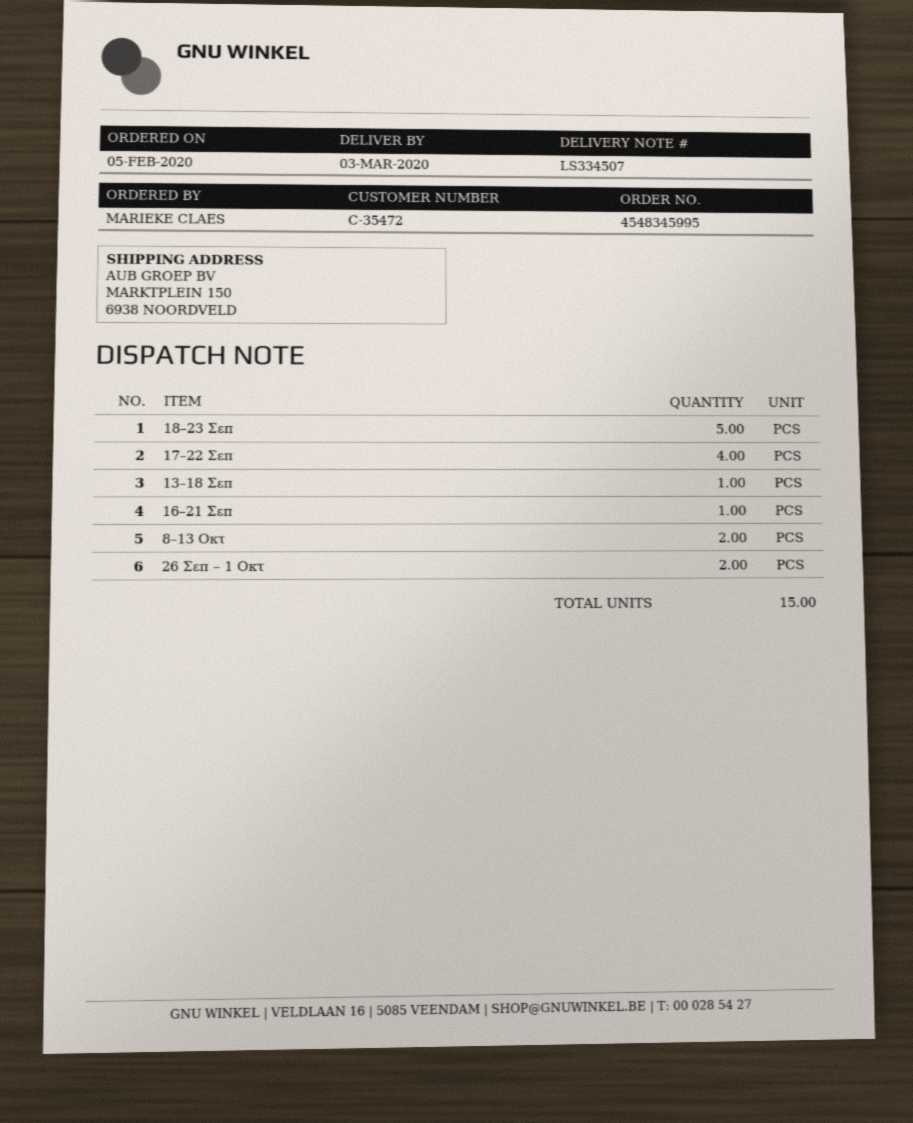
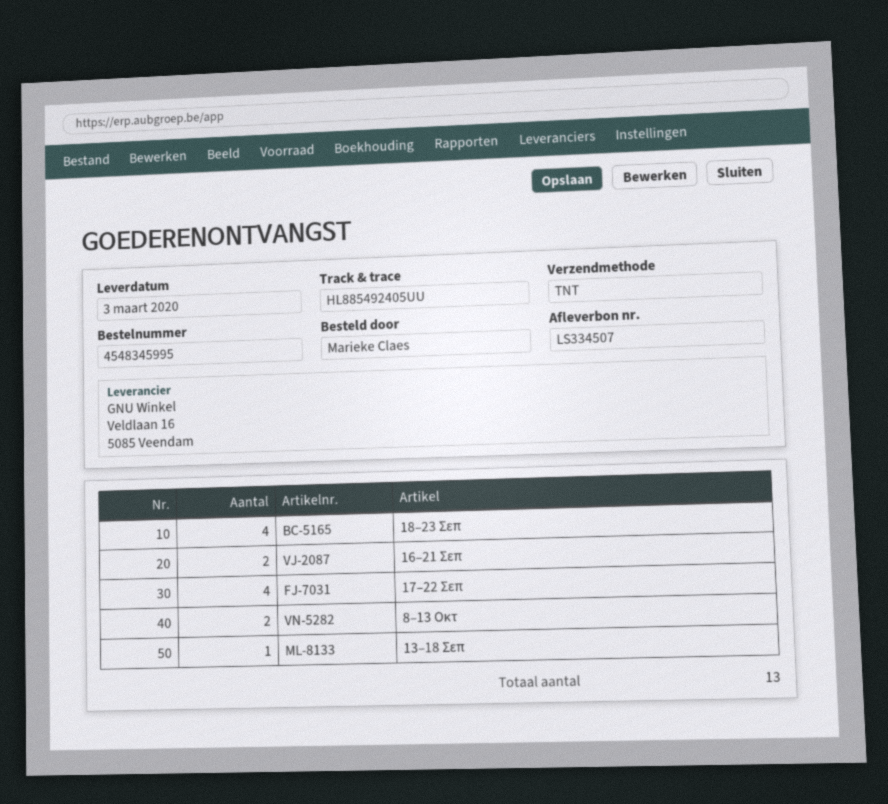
18–23 Σεπ: 5 -> 4
16–21 Σεπ: 1 -> 2
26 Σεπ – 1 Οκτ: 2 -> none
total quantity: 15 -> 13

